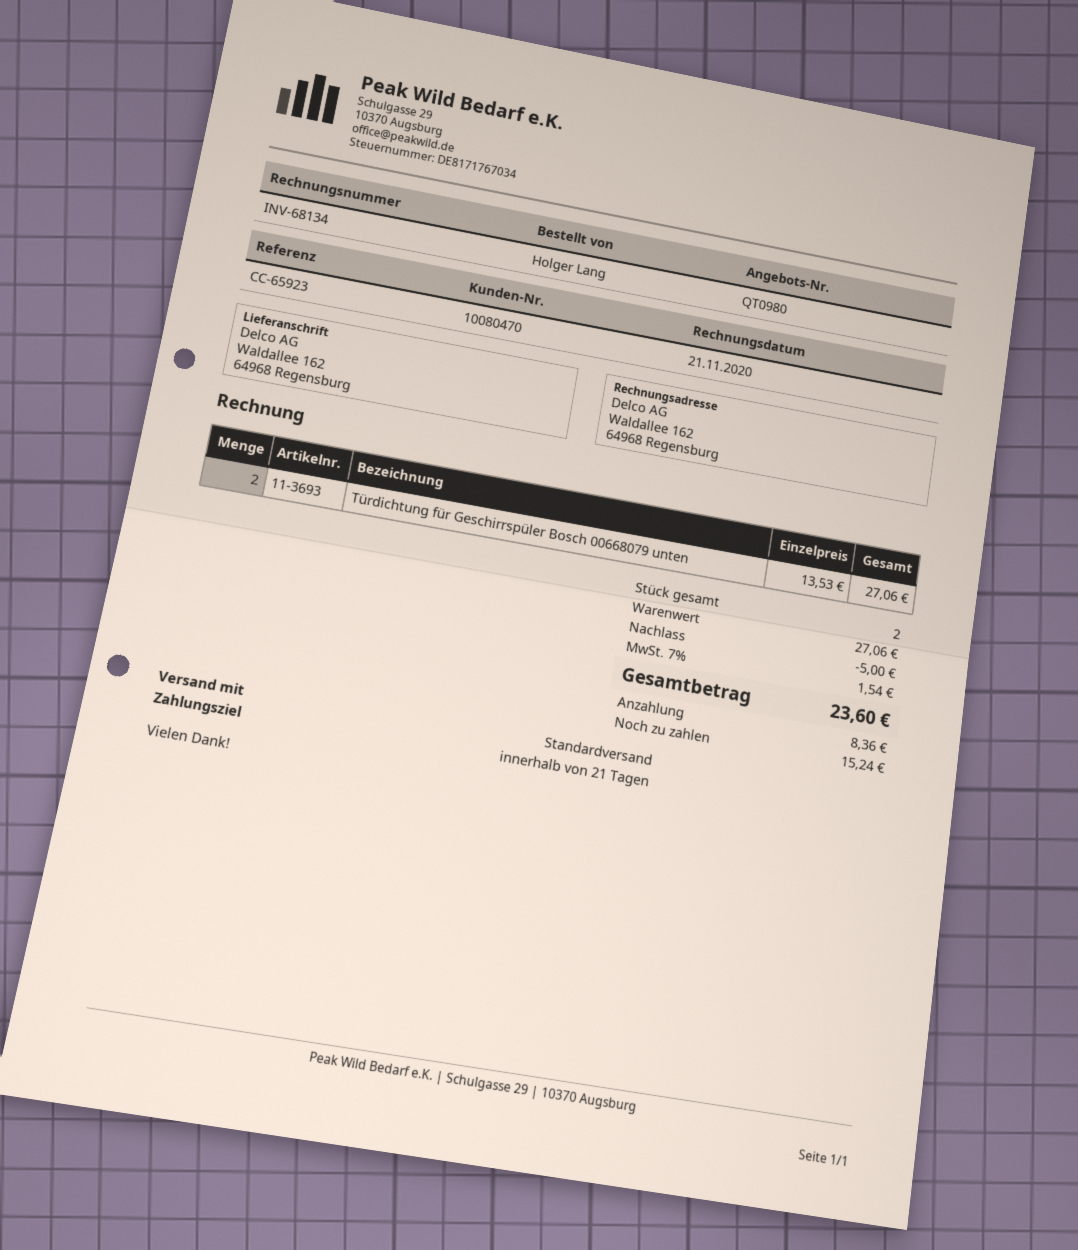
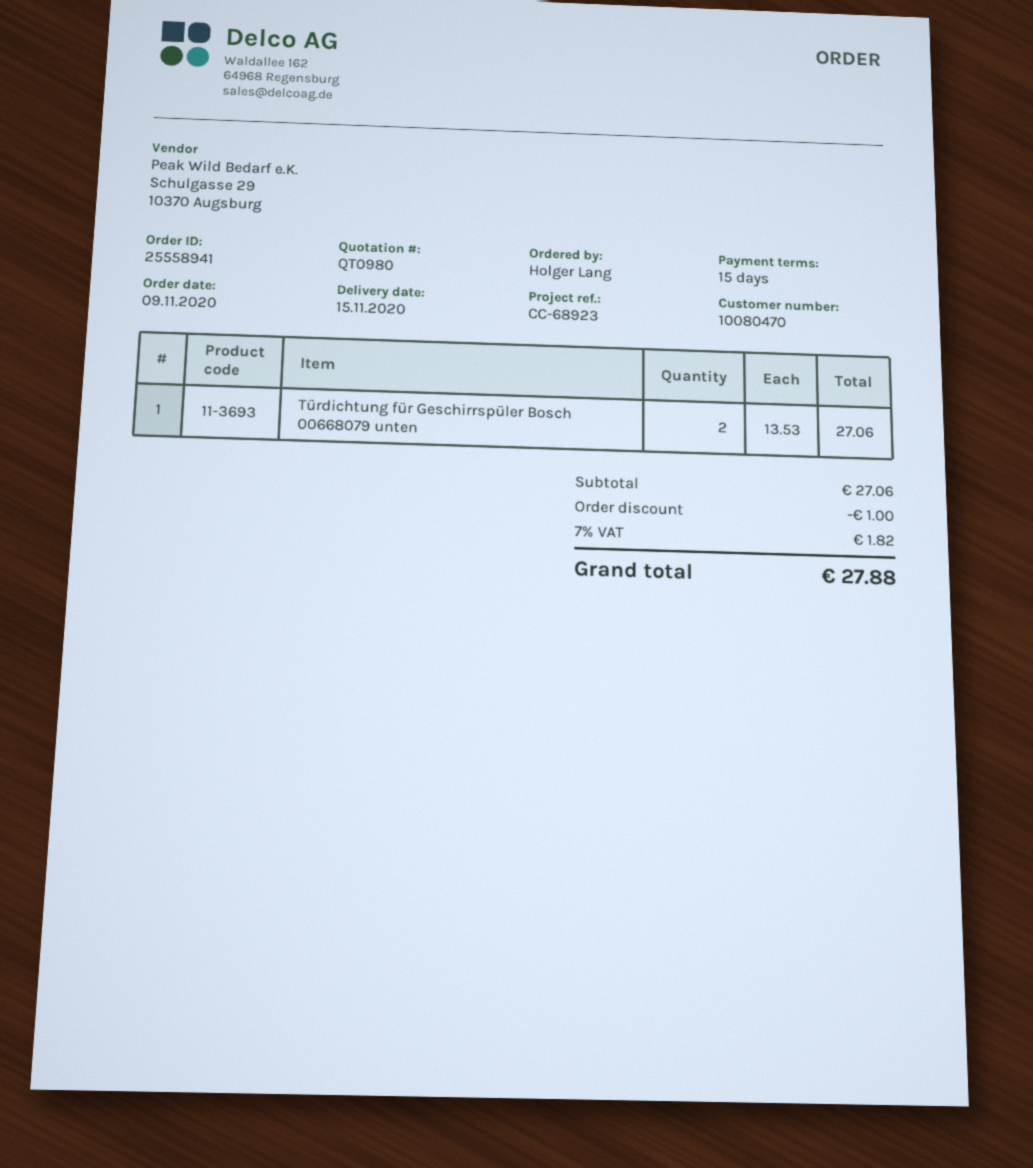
payment terms: 21 days -> 15 days
reference: CC-65923 -> CC-68923
discount: 5.00 -> 1.00
tax: 7% = 1.54 -> 7% = 1.82
total: 23.60 -> 27.88

